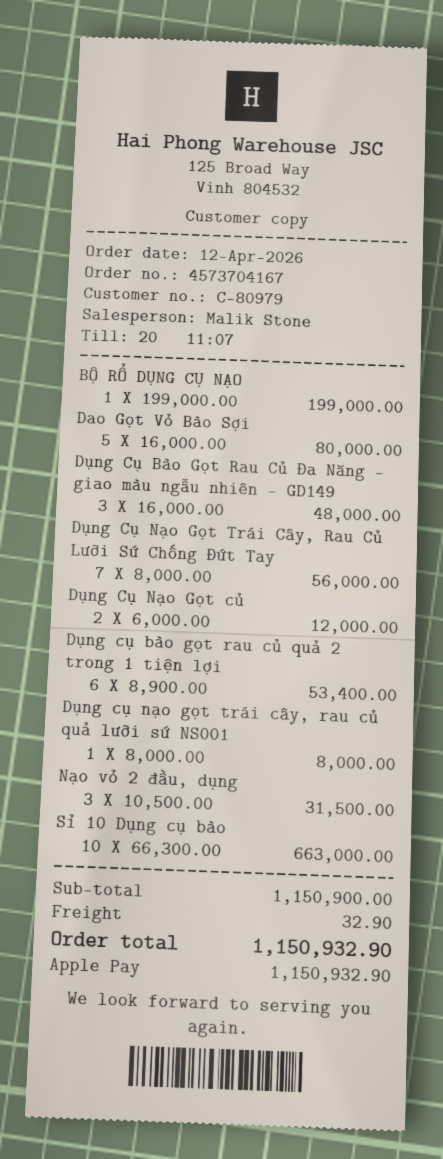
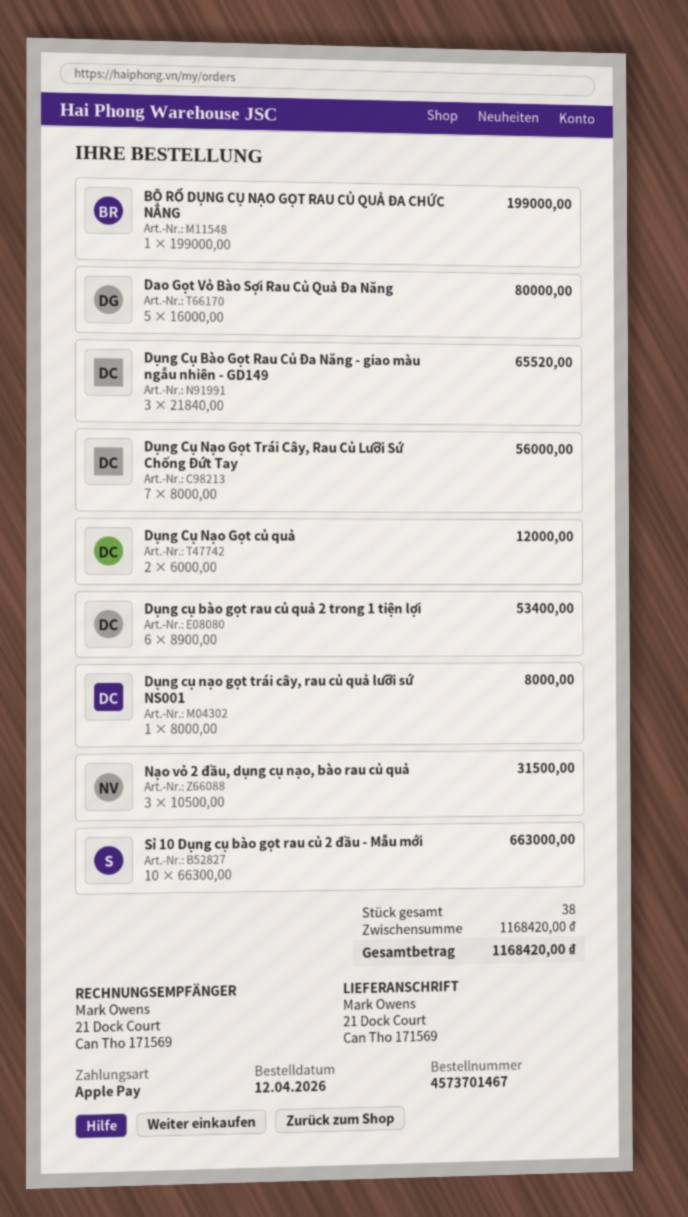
order number: 4573704167 -> 4573701467
Dụng Cụ Bào Gọt Rau Củ Đa Năng - giao màu ngẫu nhiên - GD149: 3 x 16000.00 = 48000.00 -> 3 x 21840.00 = 65520.00
subtotal: 1150900.00 -> 1168420.00
shipping: 32.90 -> none
total: 1150932.90 -> 1168420.00

